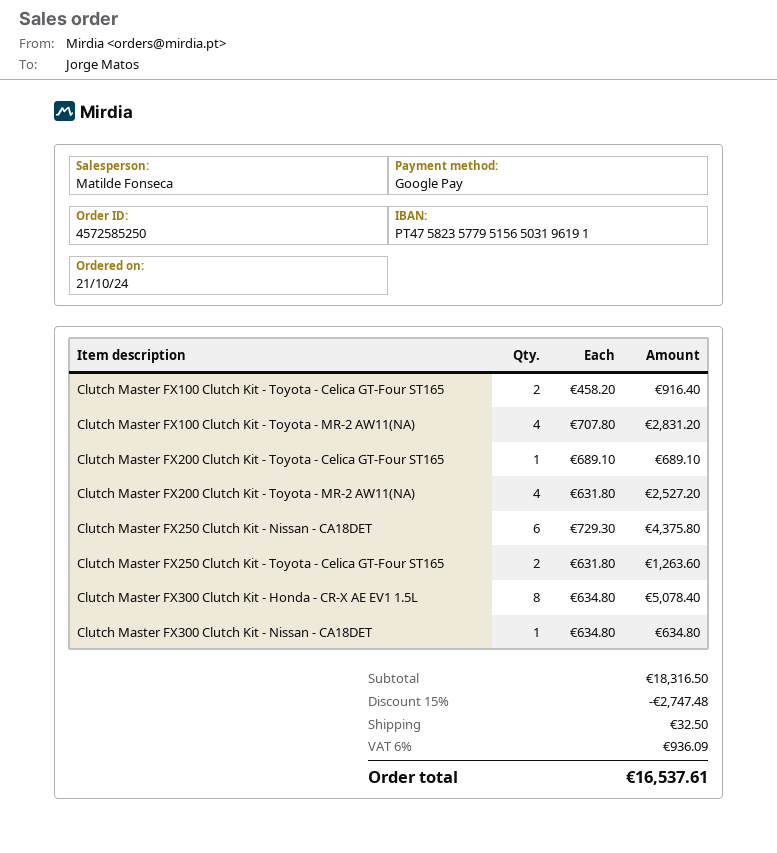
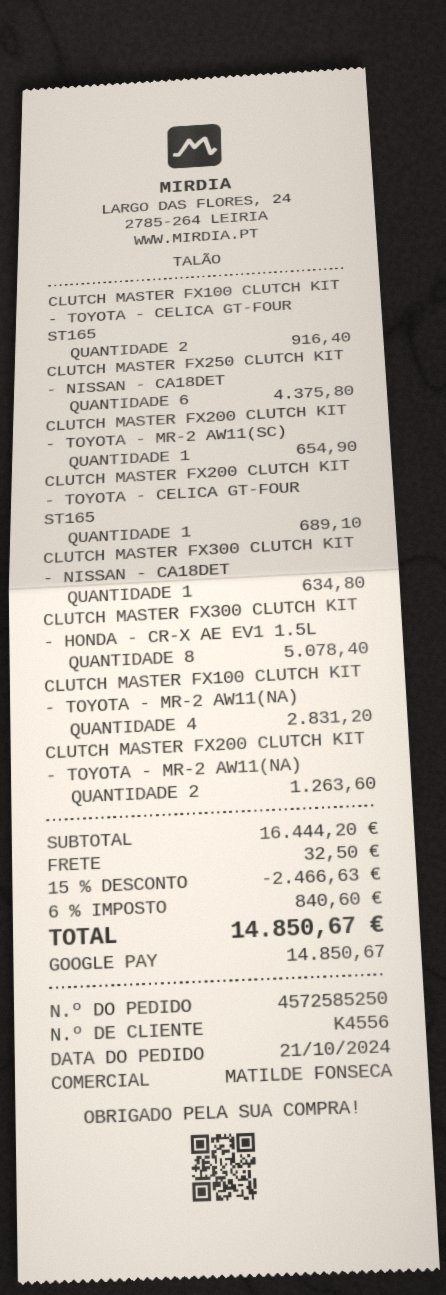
Clutch Master FX200 Clutch Kit - Toyota - MR-2 AW11(NA): 4 for 2527.20 -> 2 for 1263.60
Clutch Master FX250 Clutch Kit - Toyota - Celica GT-Four ST165: 2 for 1263.60 -> none
CLUTCH MASTER FX200 CLUTCH KIT - TOYOTA - MR-2 AW11(SC): none -> 1 for 654.90
subtotal: 18316.50 -> 16444.20
discount: 15% = 2747.48 -> 15% = 2466.63
tax: 6% = 936.09 -> 6% = 840.60
total: 16537.61 -> 14850.67

